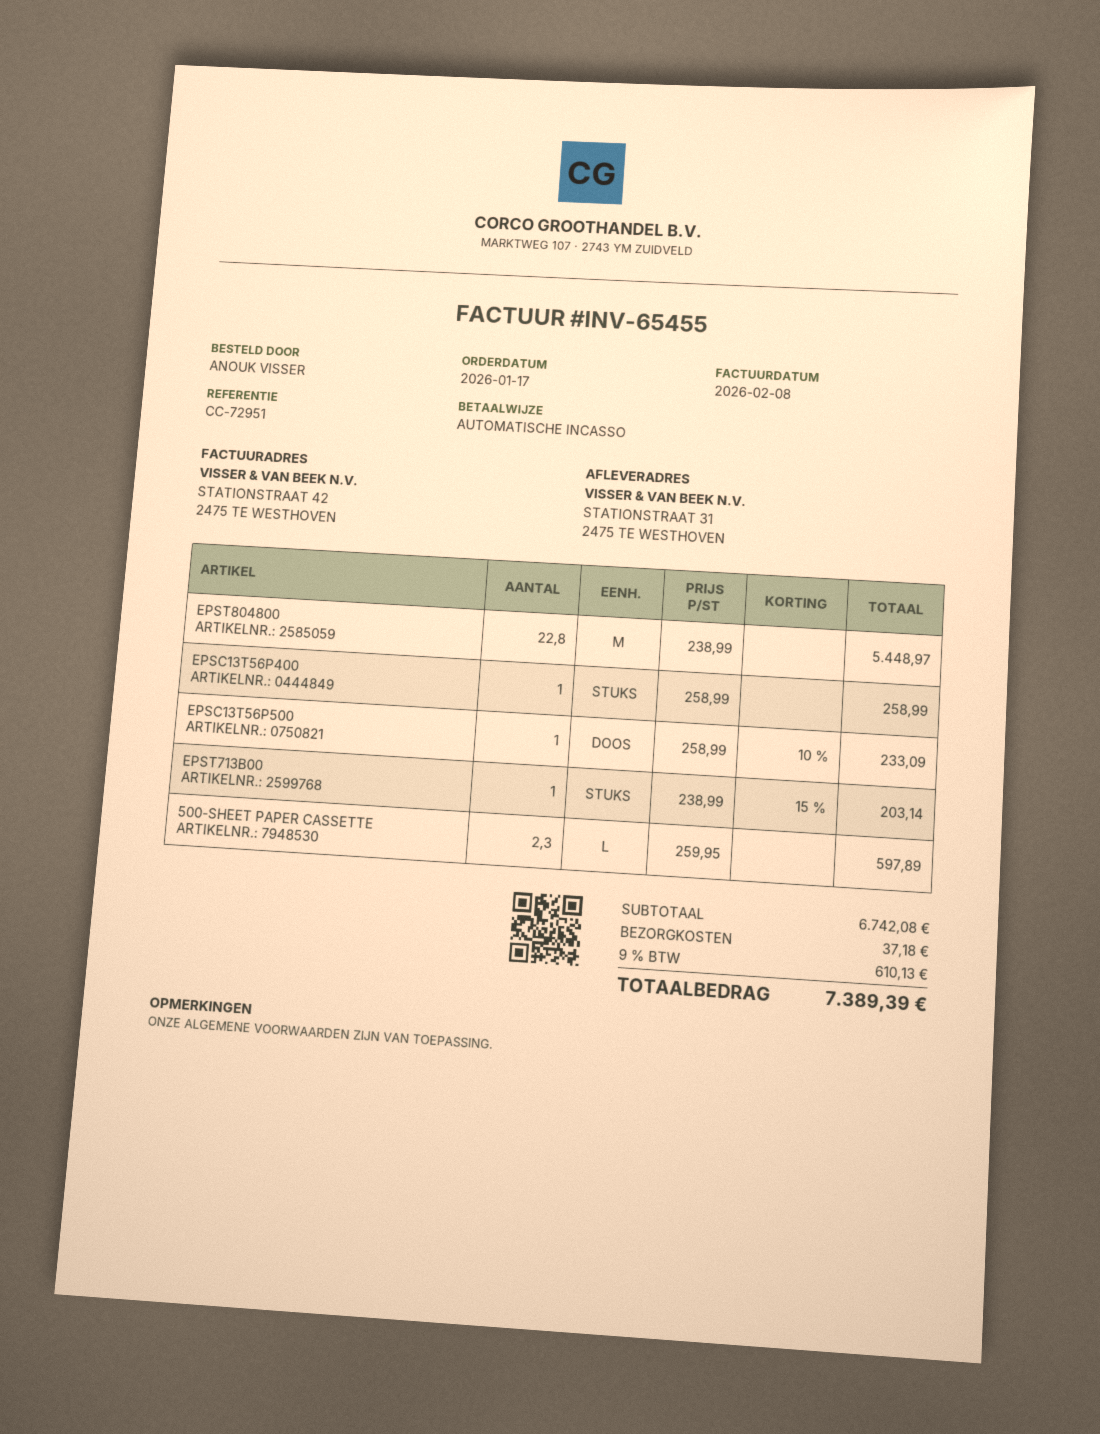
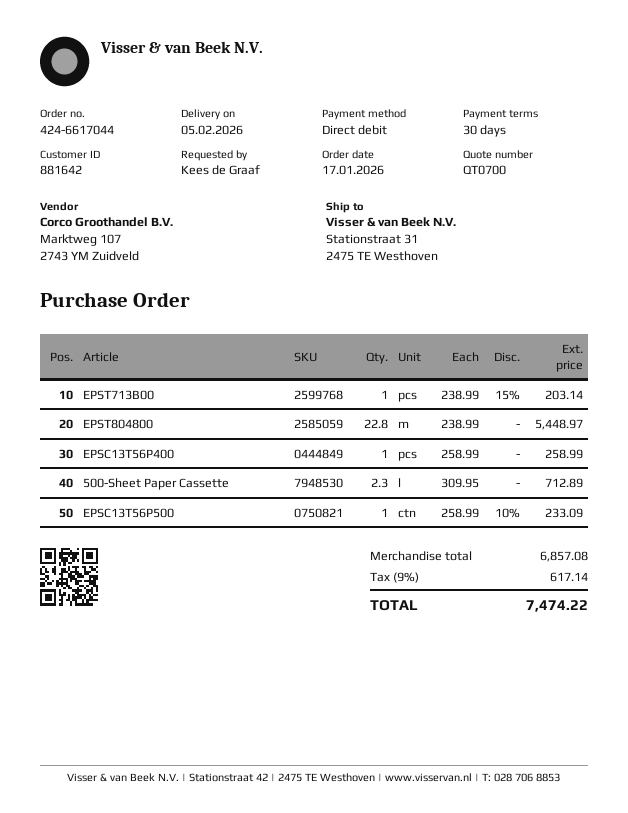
ordered by: ANOUK VISSER -> Kees de Graaf
500-SHEET PAPER CASSETTE: 2.3 x 259.95 = 597.89 -> 2.3 x 309.95 = 712.89
subtotal: 6742.08 -> 6857.08
shipping: 37.18 -> none
tax: 9% = 610.13 -> 9% = 617.14
total: 7389.39 -> 7474.22

